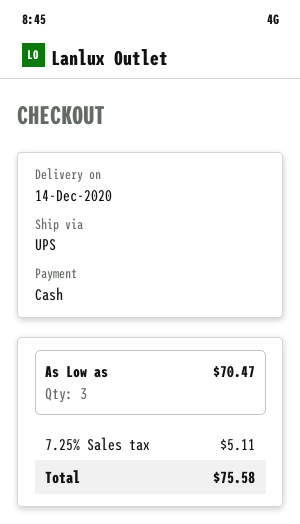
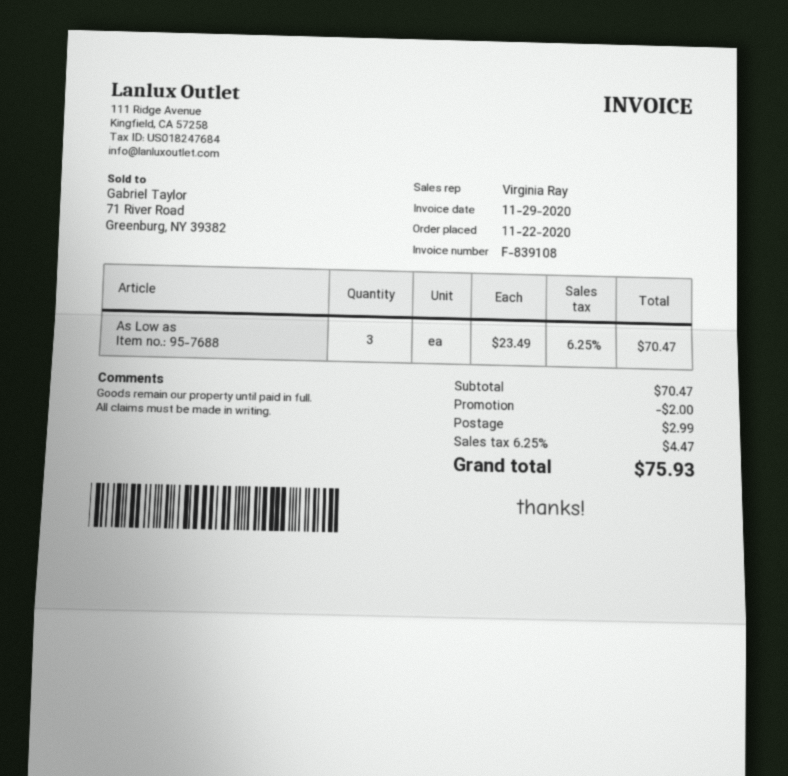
discount: none -> 2.00
shipping: none -> 2.99
tax: 7.25% = 5.11 -> 6.25% = 4.47
total: 75.58 -> 75.93

